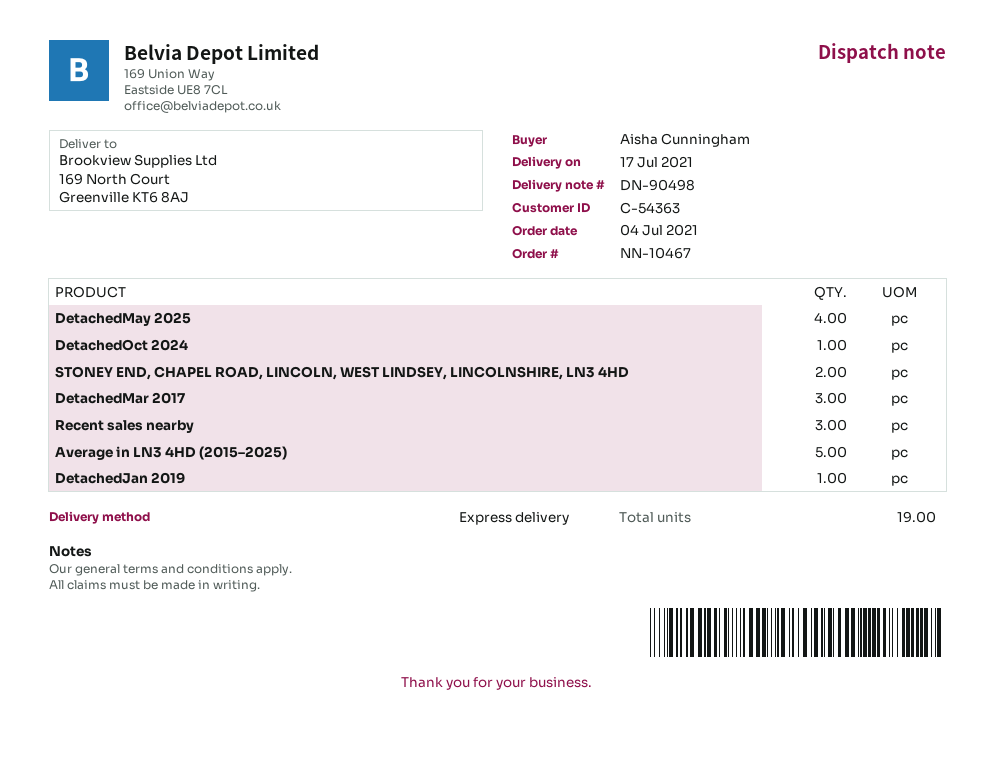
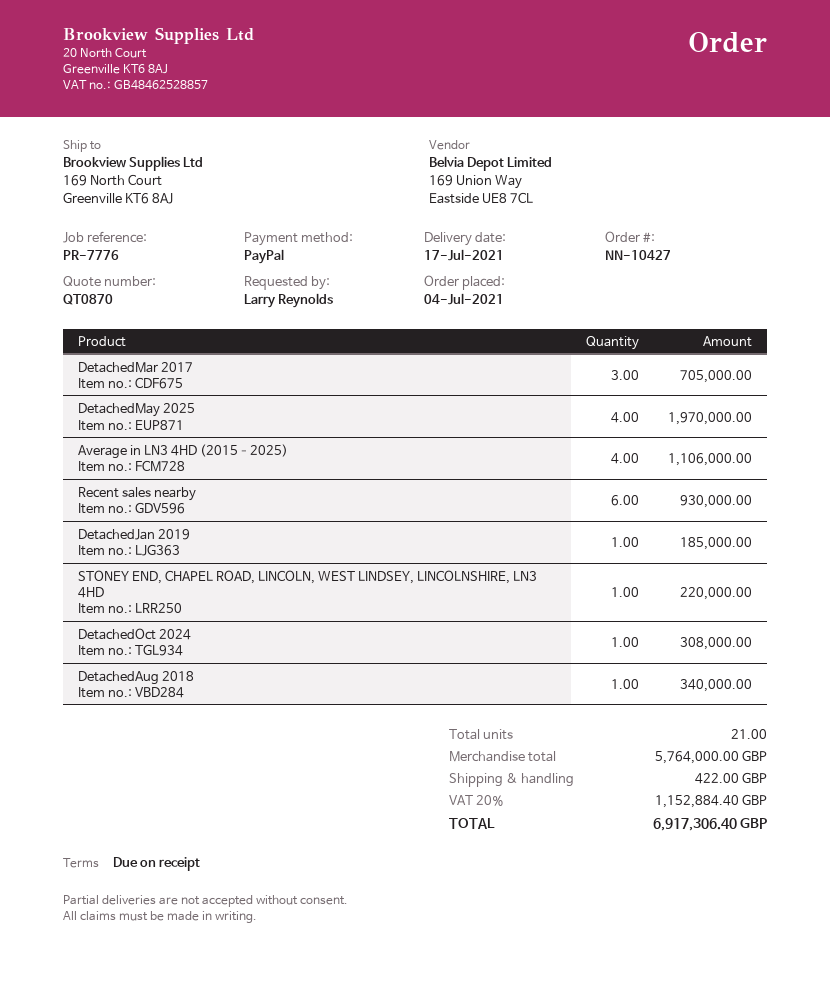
order number: NN-10467 -> NN-10427
ordered by: Aisha Cunningham -> Larry Reynolds
STONEY END, CHAPEL ROAD, LINCOLN, WEST LINDSEY, LINCOLNSHIRE, LN3 4HD: 2 -> 1
Recent sales nearby: 3 -> 6
Average in LN3 4HD (2015–2025): 5 -> 4
DetachedAug 2018: none -> 1
total quantity: 19 -> 21

